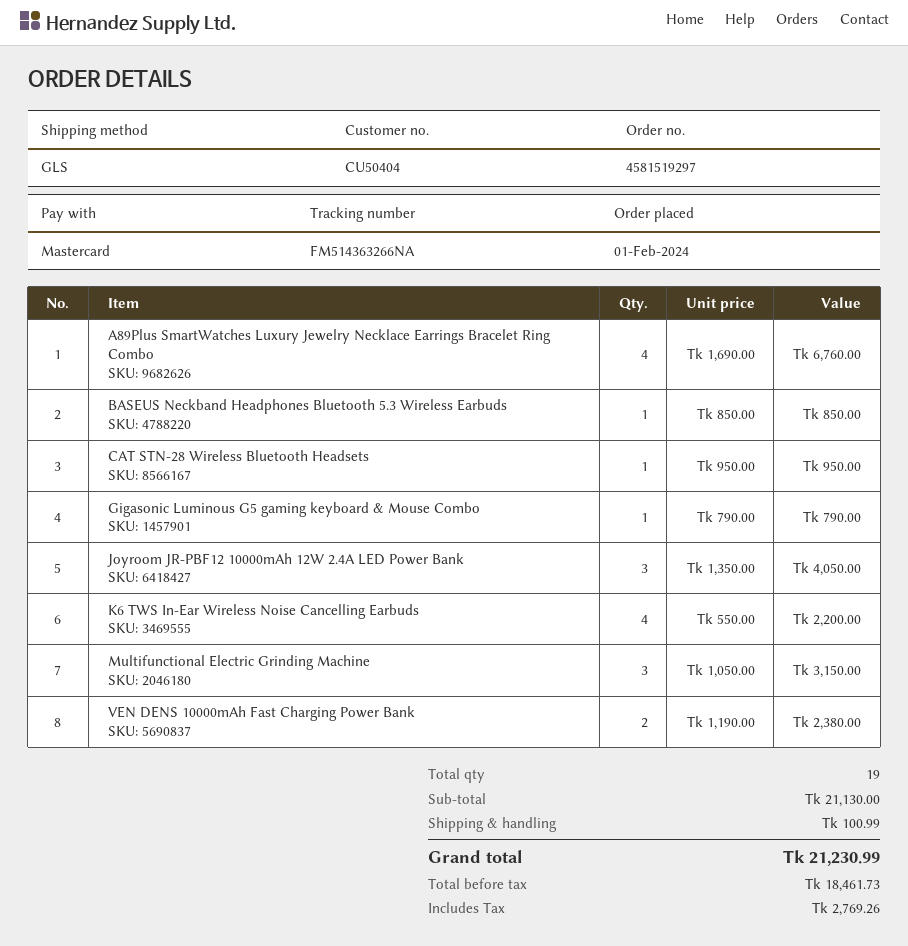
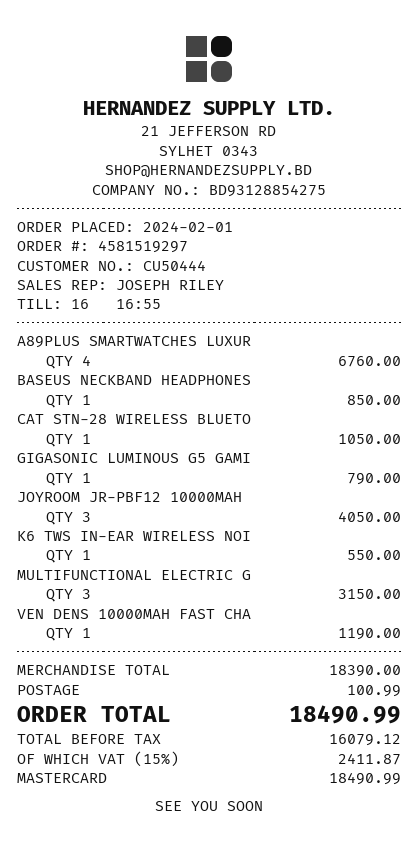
customer number: CU50404 -> CU50444
CAT STN-28 Wireless Bluetooth Headsets: 1 for 950.00 -> 1 for 1050.00
K6 TWS In-Ear Wireless Noise Cancelling Earbuds: 4 for 2200.00 -> 1 for 550.00
VEN DENS 10000mAh Fast Charging Power Bank: 2 for 2380.00 -> 1 for 1190.00
subtotal: 21130.00 -> 18390.00
net: 18461.73 -> 16079.12
tax: 2769.26 -> 2411.87
total: 21230.99 -> 18490.99

